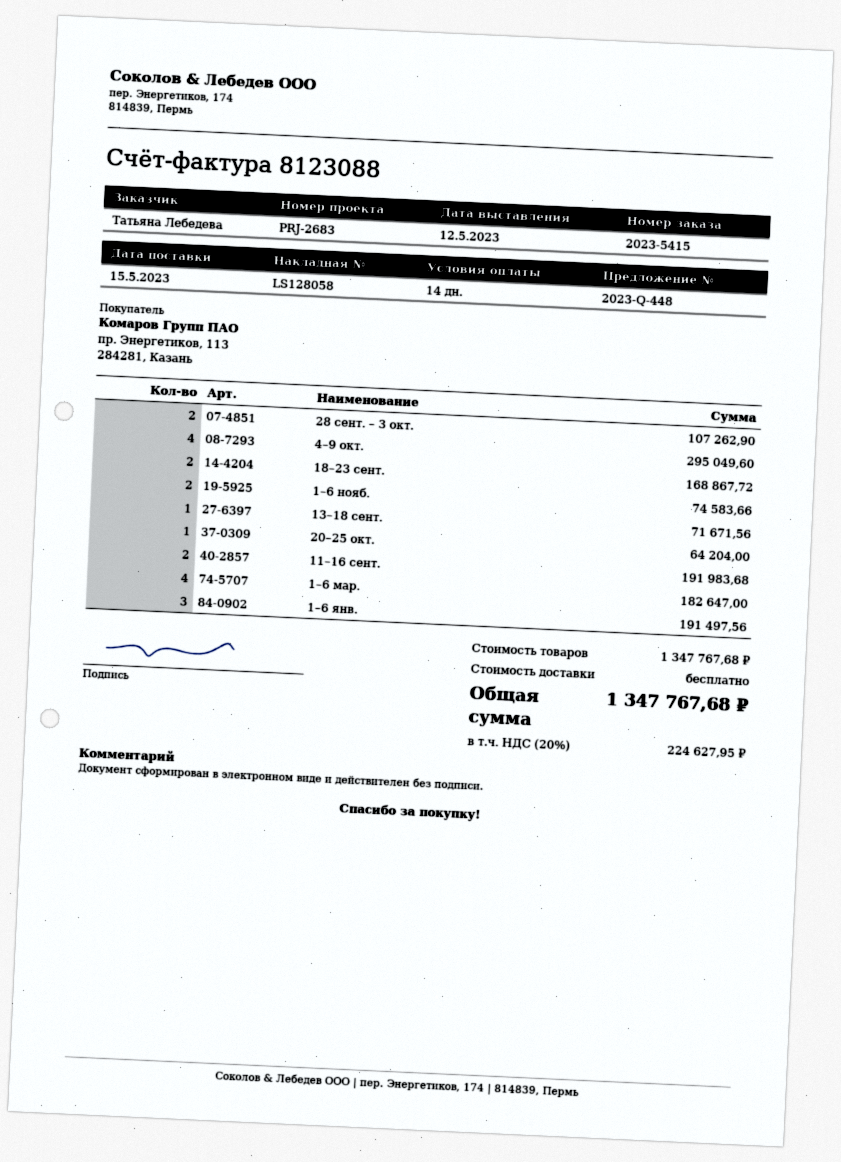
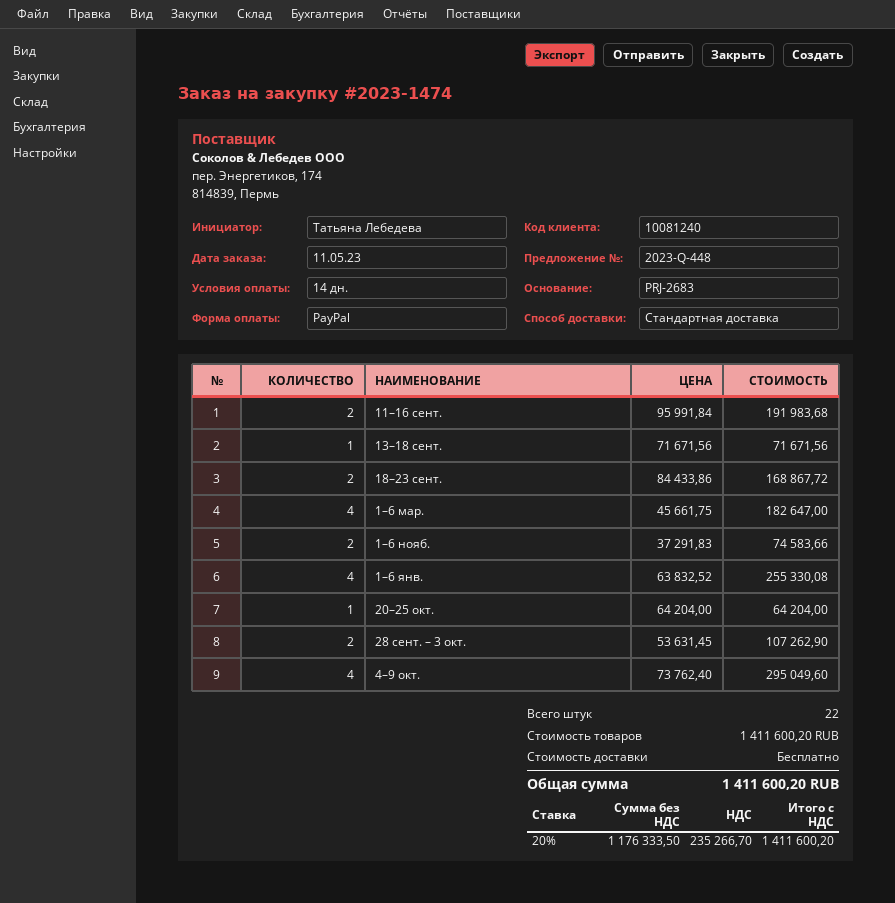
order number: 2023-5415 -> 2023-1474
1–6 янв.: 3 for 191497.56 -> 4 for 255330.08
subtotal: 1347767.68 -> 1411600.20
tax: 20% = 224627.95 -> 20% = 235266.70
total: 1347767.68 -> 1411600.20

